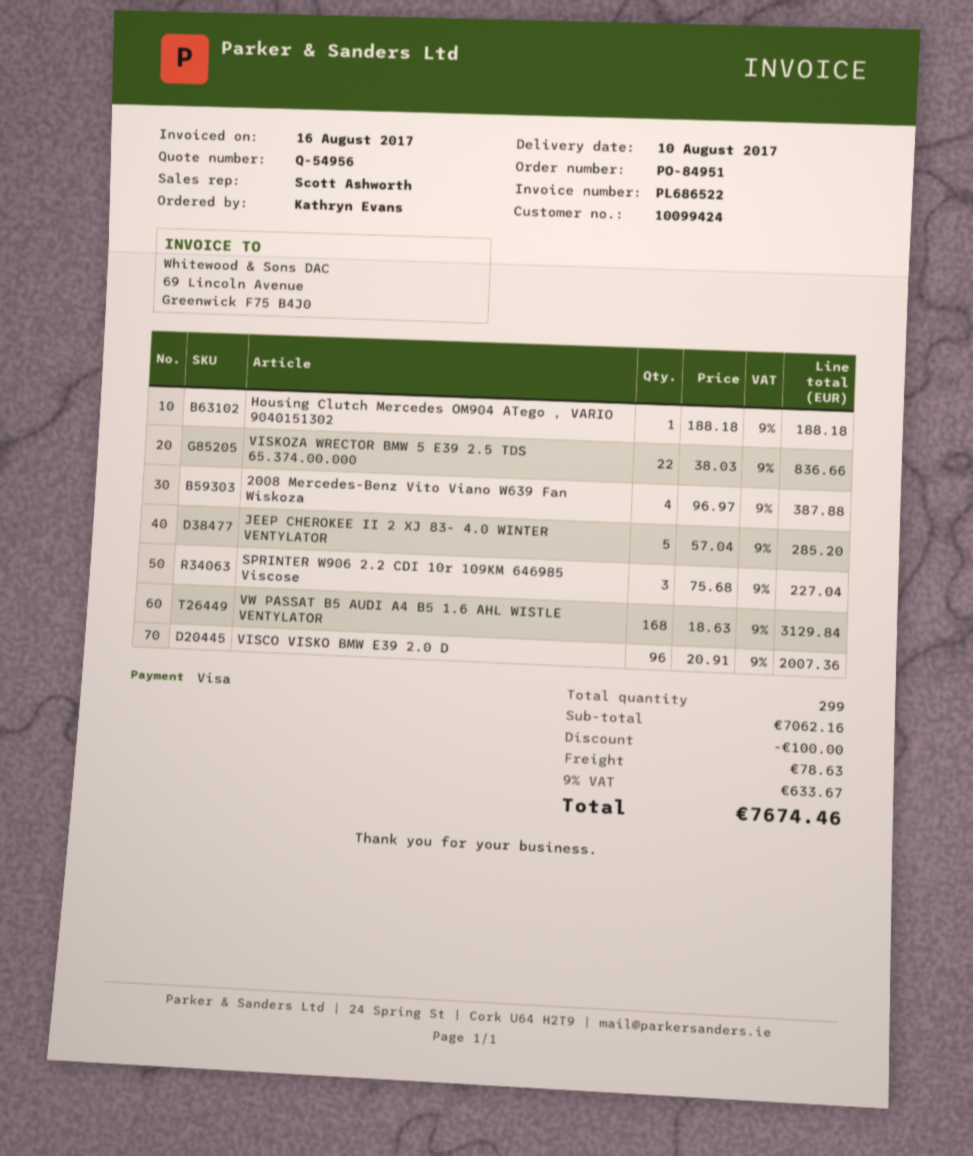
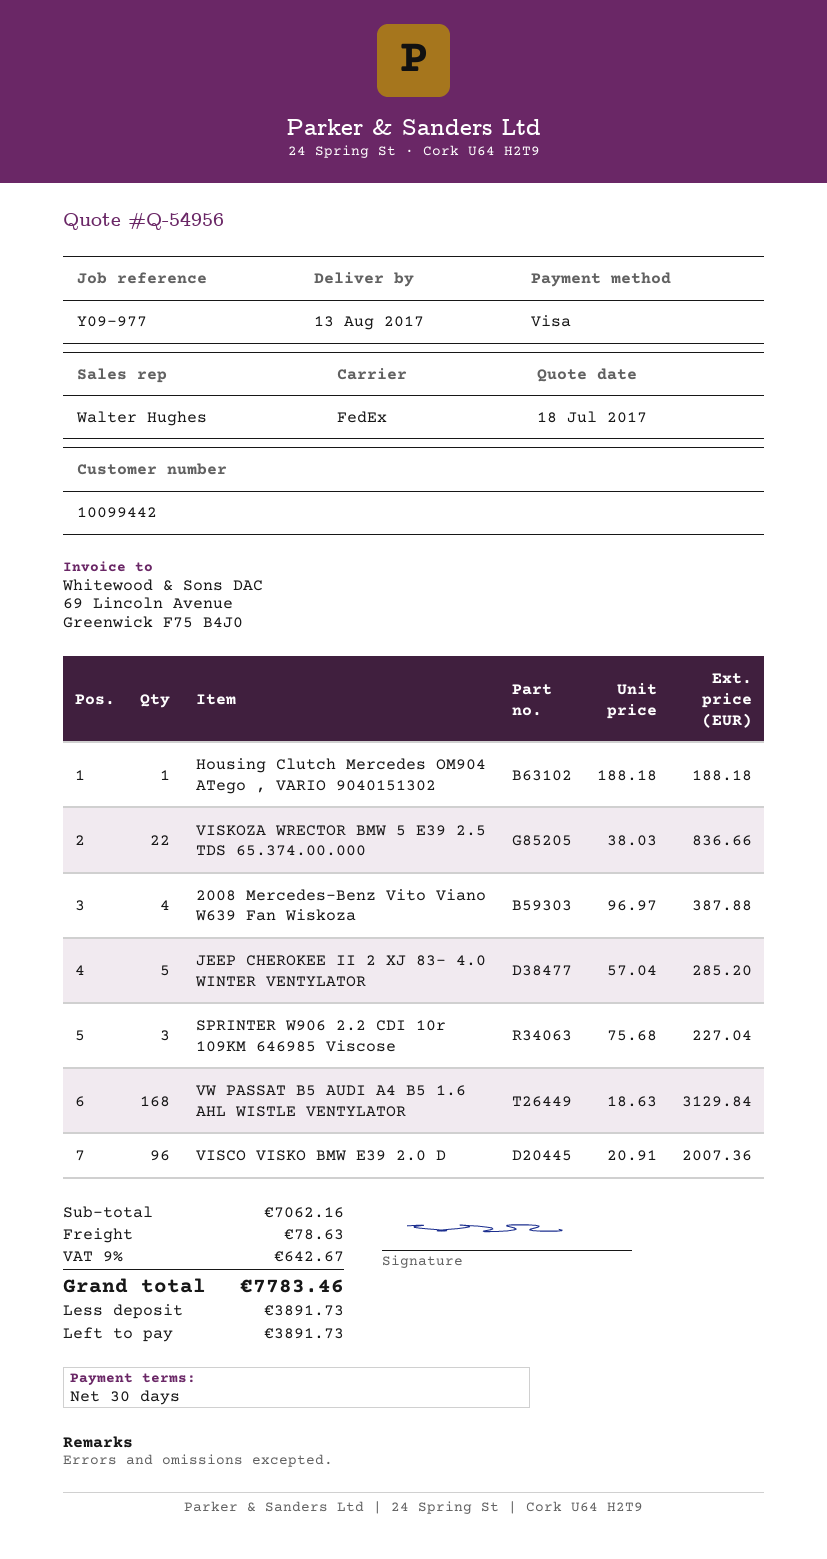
delivery date: 2017-08-10 -> 2017-08-13
customer number: 10099424 -> 10099442
sales rep: Scott Ashworth -> Walter Hughes
discount: 100.00 -> none
tax: 9% = 633.67 -> 9% = 642.67
total: 7674.46 -> 7783.46

